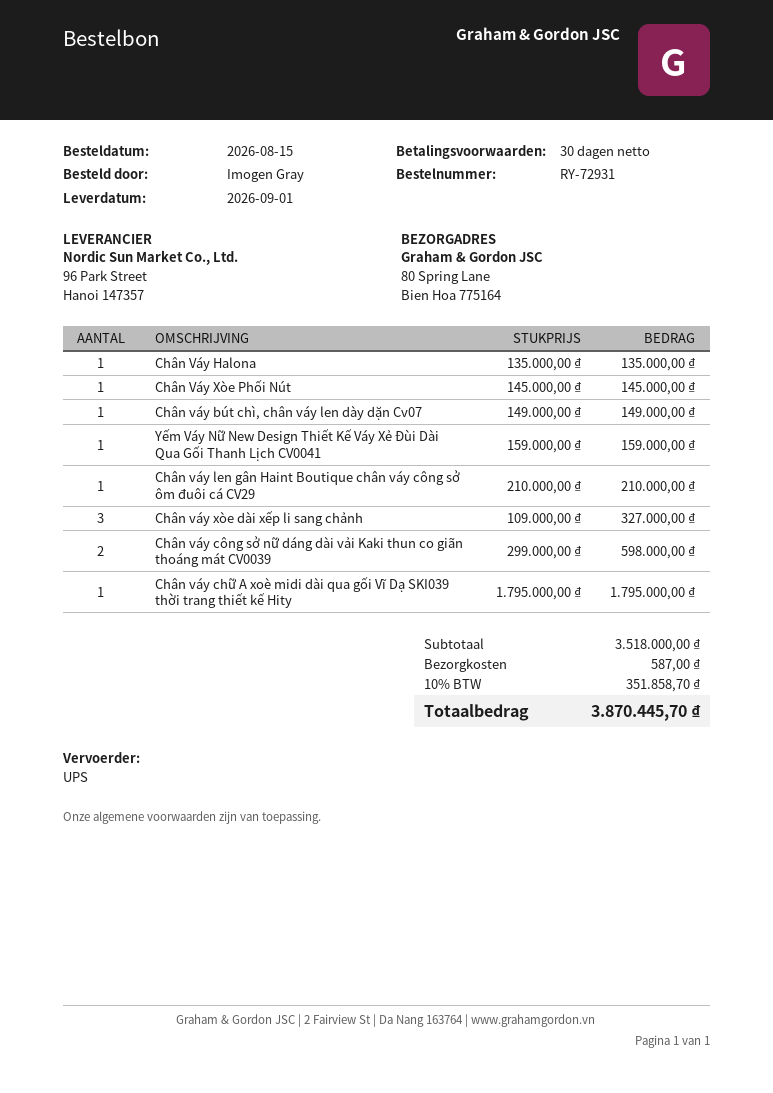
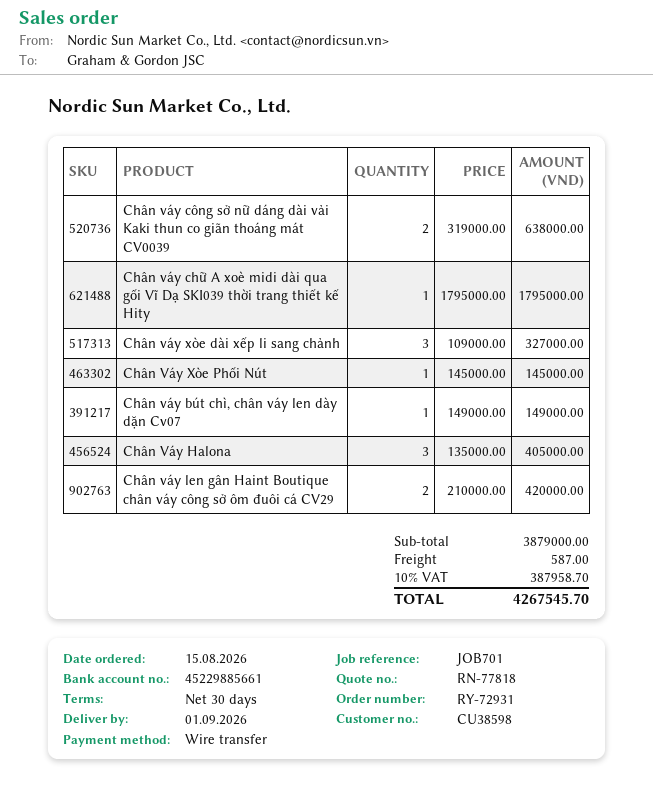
Chân Váy Halona: 1 x 135000.00 = 135000.00 -> 3 x 135000.00 = 405000.00
Yếm Váy Nữ New Design Thiết Kế Váy Xẻ Đùi Dài Qua Gối Thanh Lịch CV0041: 1 x 159000.00 = 159000.00 -> none
Chân váy len gân Haint Boutique chân váy công sở ôm đuôi cá CV29: 1 x 210000.00 = 210000.00 -> 2 x 210000.00 = 420000.00
Chân váy công sở nữ dáng dài vải Kaki thun co giãn thoáng mát CV0039: 2 x 299000.00 = 598000.00 -> 2 x 319000.00 = 638000.00
subtotal: 3518000.00 -> 3879000.00
tax: 10% = 351858.70 -> 10% = 387958.70
total: 3870445.70 -> 4267545.70

